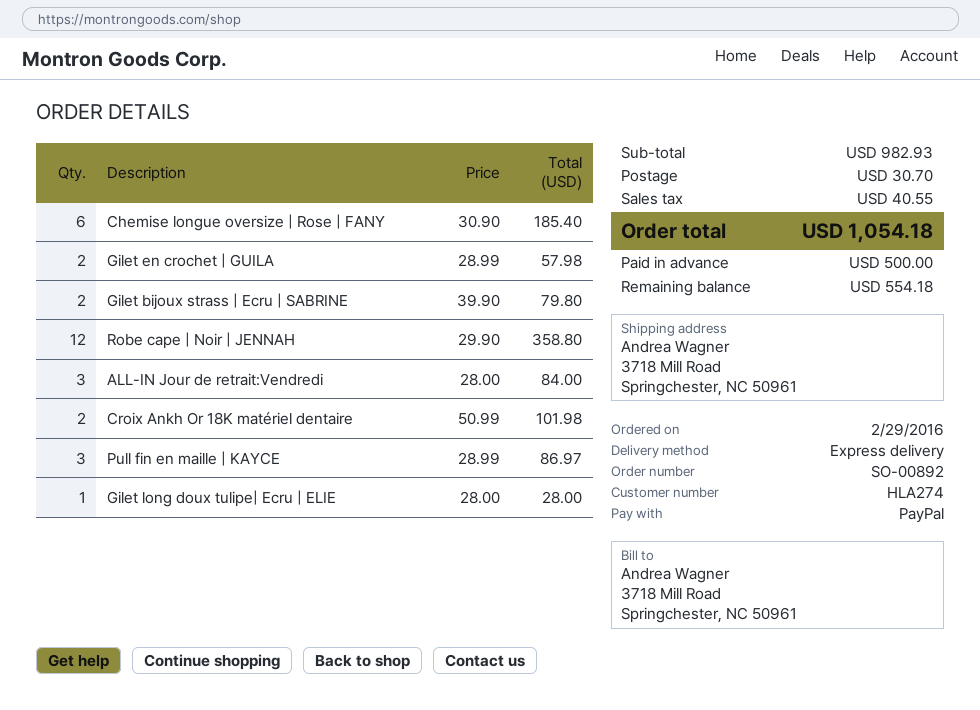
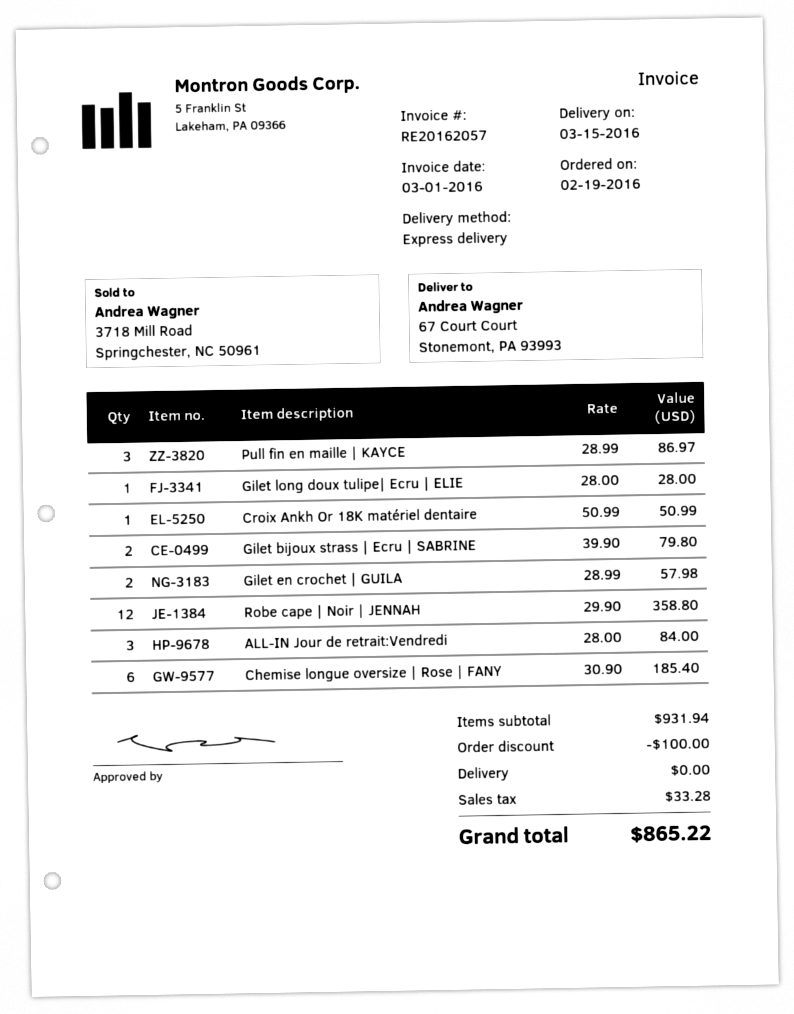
order date: 2016-02-29 -> 2016-02-19
ship to: 3718 Mill Road, Springchester, NC 50961 -> 67 Court Court, Stonemont, PA 93993
Croix Ankh Or 18K matériel dentaire: 2 x 50.99 = 101.98 -> 1 x 50.99 = 50.99
subtotal: 982.93 -> 931.94
discount: none -> 100.00
shipping: 30.70 -> 0.00
tax: 40.55 -> 33.28
total: 1054.18 -> 865.22

